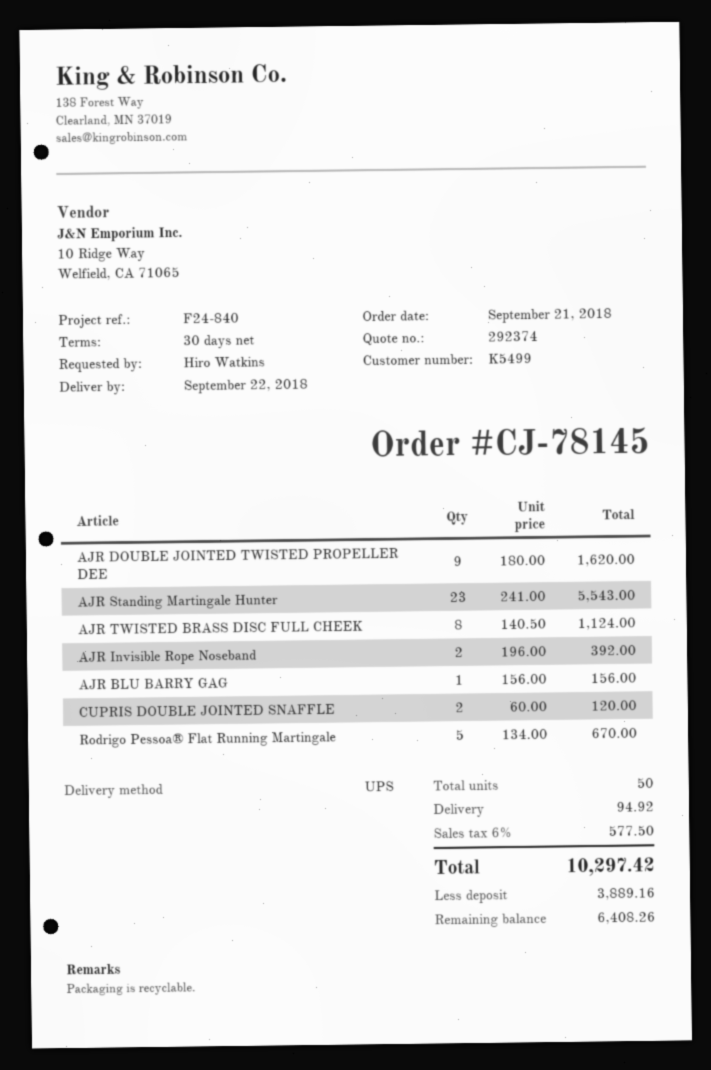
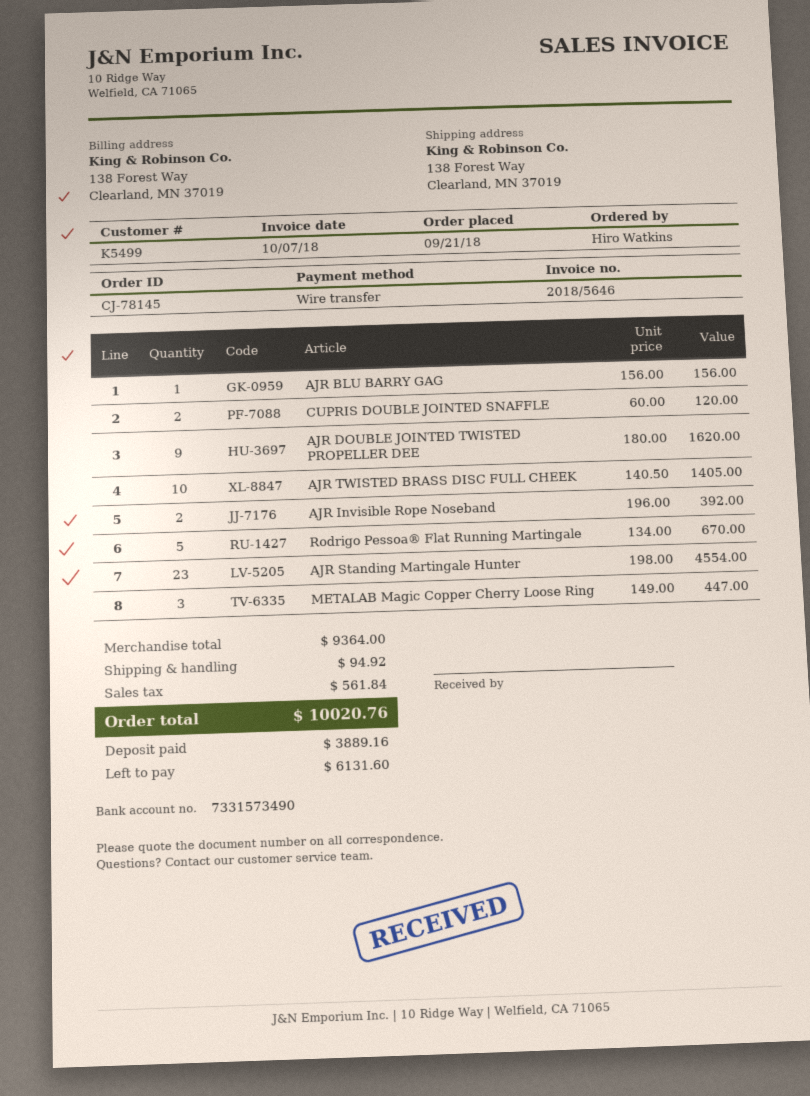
AJR Standing Martingale Hunter: 23 x 241.00 = 5543.00 -> 23 x 198.00 = 4554.00
AJR TWISTED BRASS DISC FULL CHEEK: 8 x 140.50 = 1124.00 -> 10 x 140.50 = 1405.00
METALAB Magic Copper Cherry Loose Ring: none -> 3 x 149.00 = 447.00
tax: 577.50 -> 561.84
total: 10297.42 -> 10020.76
balance: 6408.26 -> 6131.60

